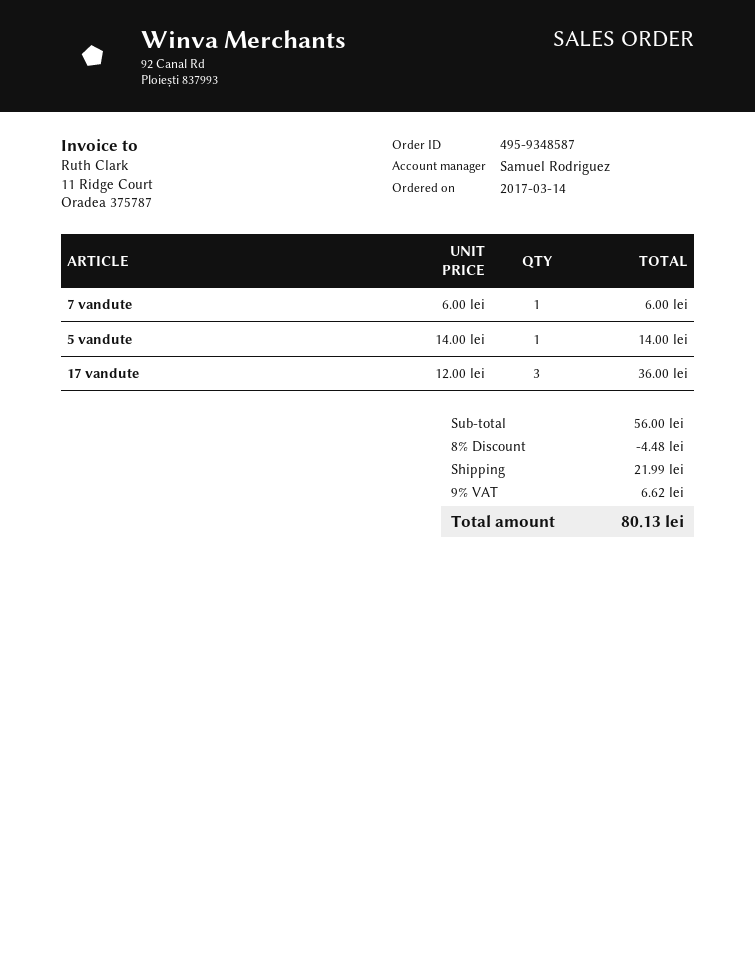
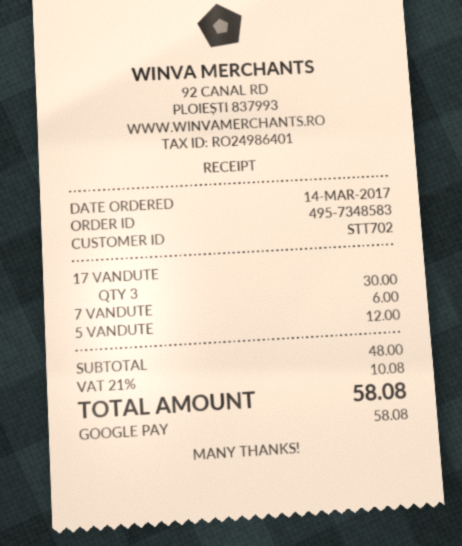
order number: 495-9348587 -> 495-7348583
5 vandute: 1 for 14.00 -> 1 for 12.00
17 vandute: 3 for 36.00 -> 3 for 30.00
subtotal: 56.00 -> 48.00
discount: 8% = 4.48 -> none
shipping: 21.99 -> none
tax: 9% = 6.62 -> 21% = 10.08
total: 80.13 -> 58.08

